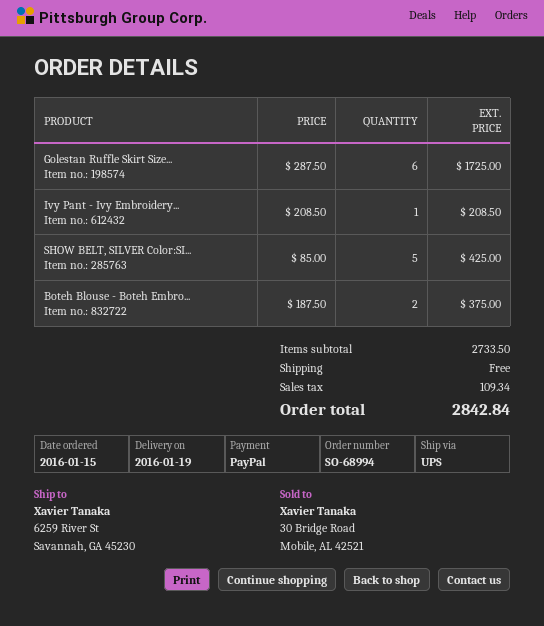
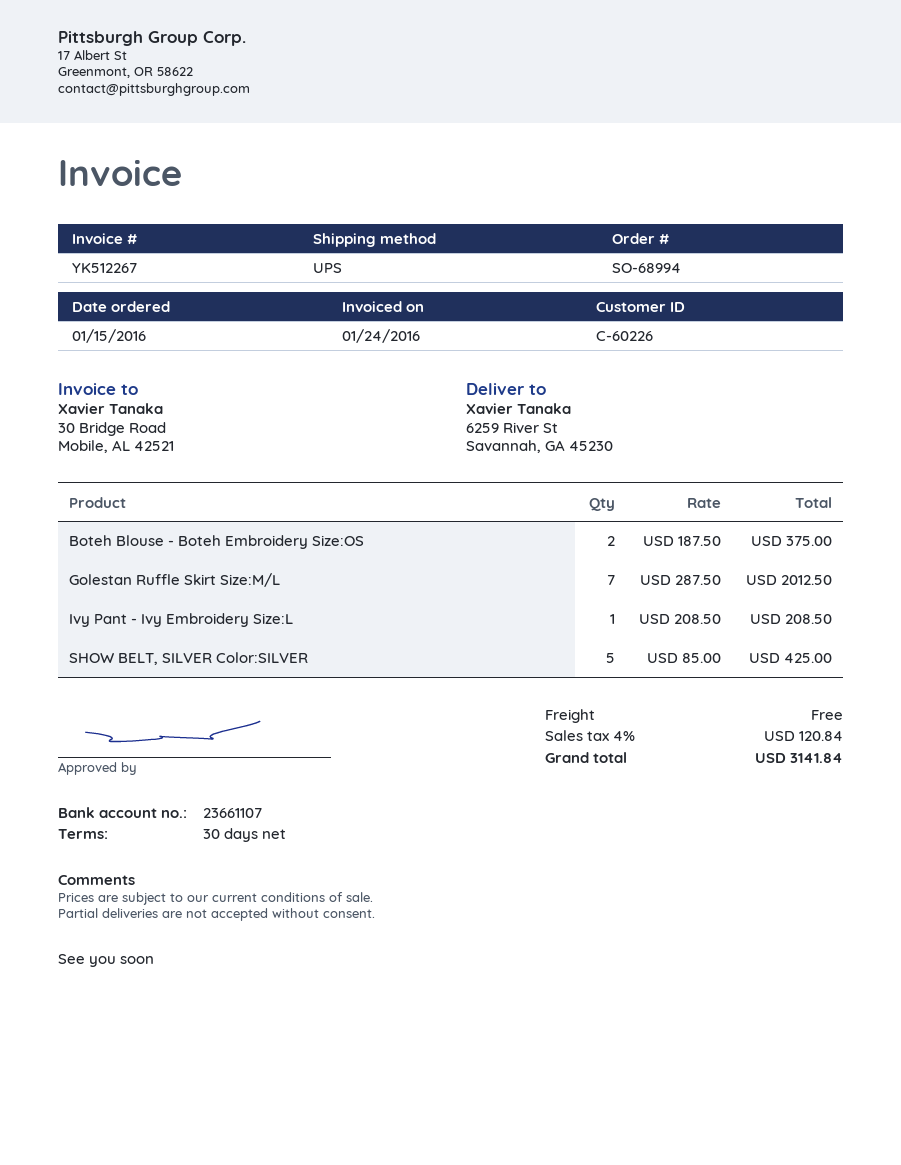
Golestan Ruffle Skirt Size...: 6 x 287.50 = 1725.00 -> 7 x 287.50 = 2012.50
tax: 109.34 -> 120.84
total: 2842.84 -> 3141.84

